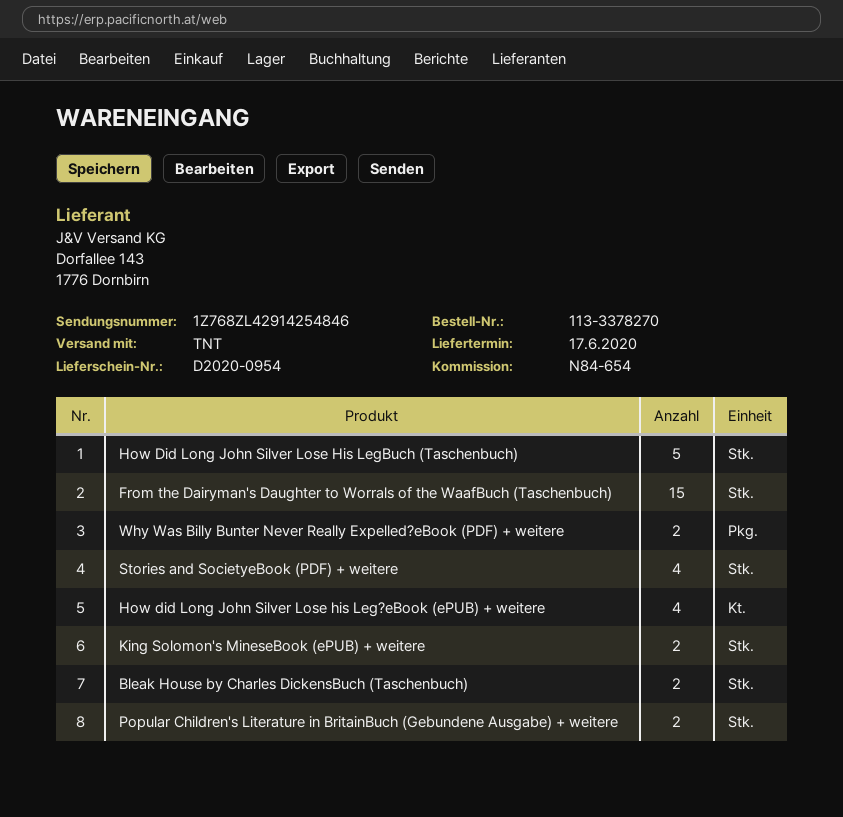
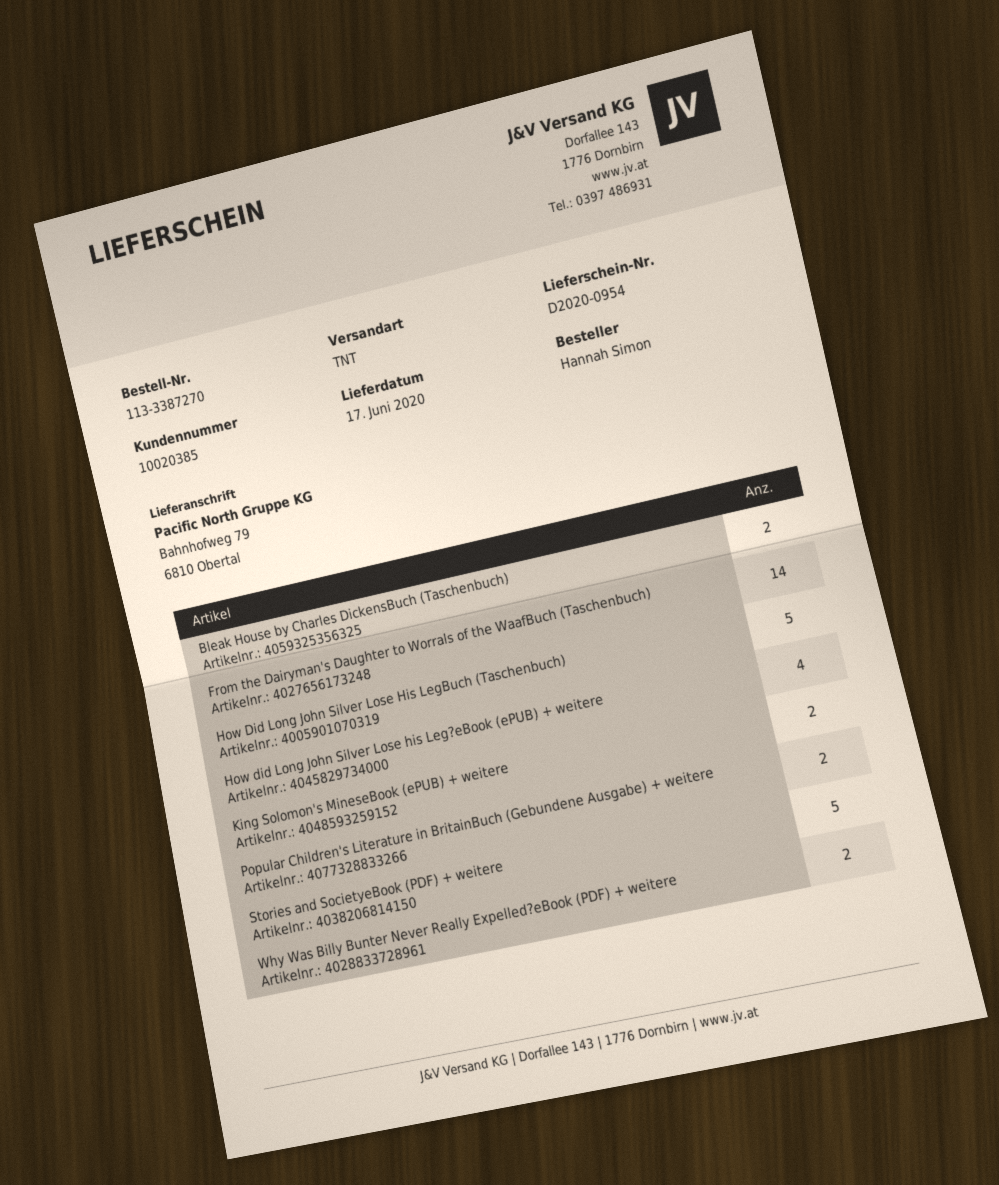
order number: 113-3378270 -> 113-3387270
From the Dairyman's Daughter to Worrals of the WaafBuch (Taschenbuch): 15 -> 14
Stories and SocietyeBook (PDF) + weitere: 4 -> 5

